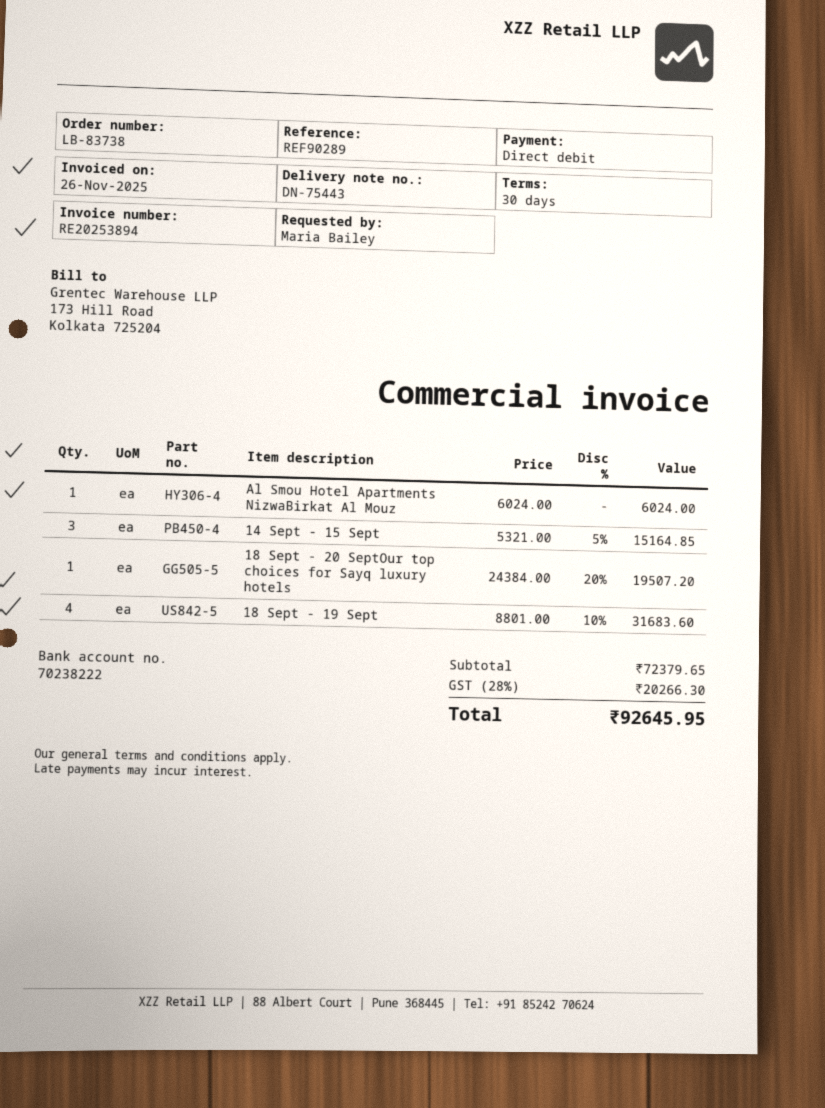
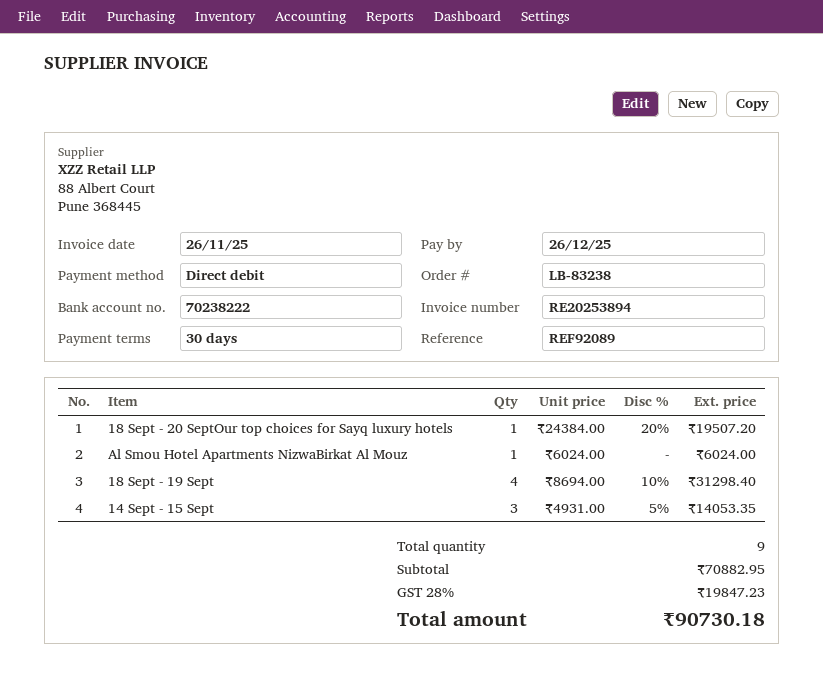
order number: LB-83738 -> LB-83238
reference: REF90289 -> REF92089
14 Sept - 15 Sept: 3 x 5321.00 - 5% = 15164.85 -> 3 x 4931.00 - 5% = 14053.35
18 Sept - 19 Sept: 4 x 8801.00 - 10% = 31683.60 -> 4 x 8694.00 - 10% = 31298.40
subtotal: 72379.65 -> 70882.95
tax: 28% = 20266.30 -> 28% = 19847.23
total: 92645.95 -> 90730.18

